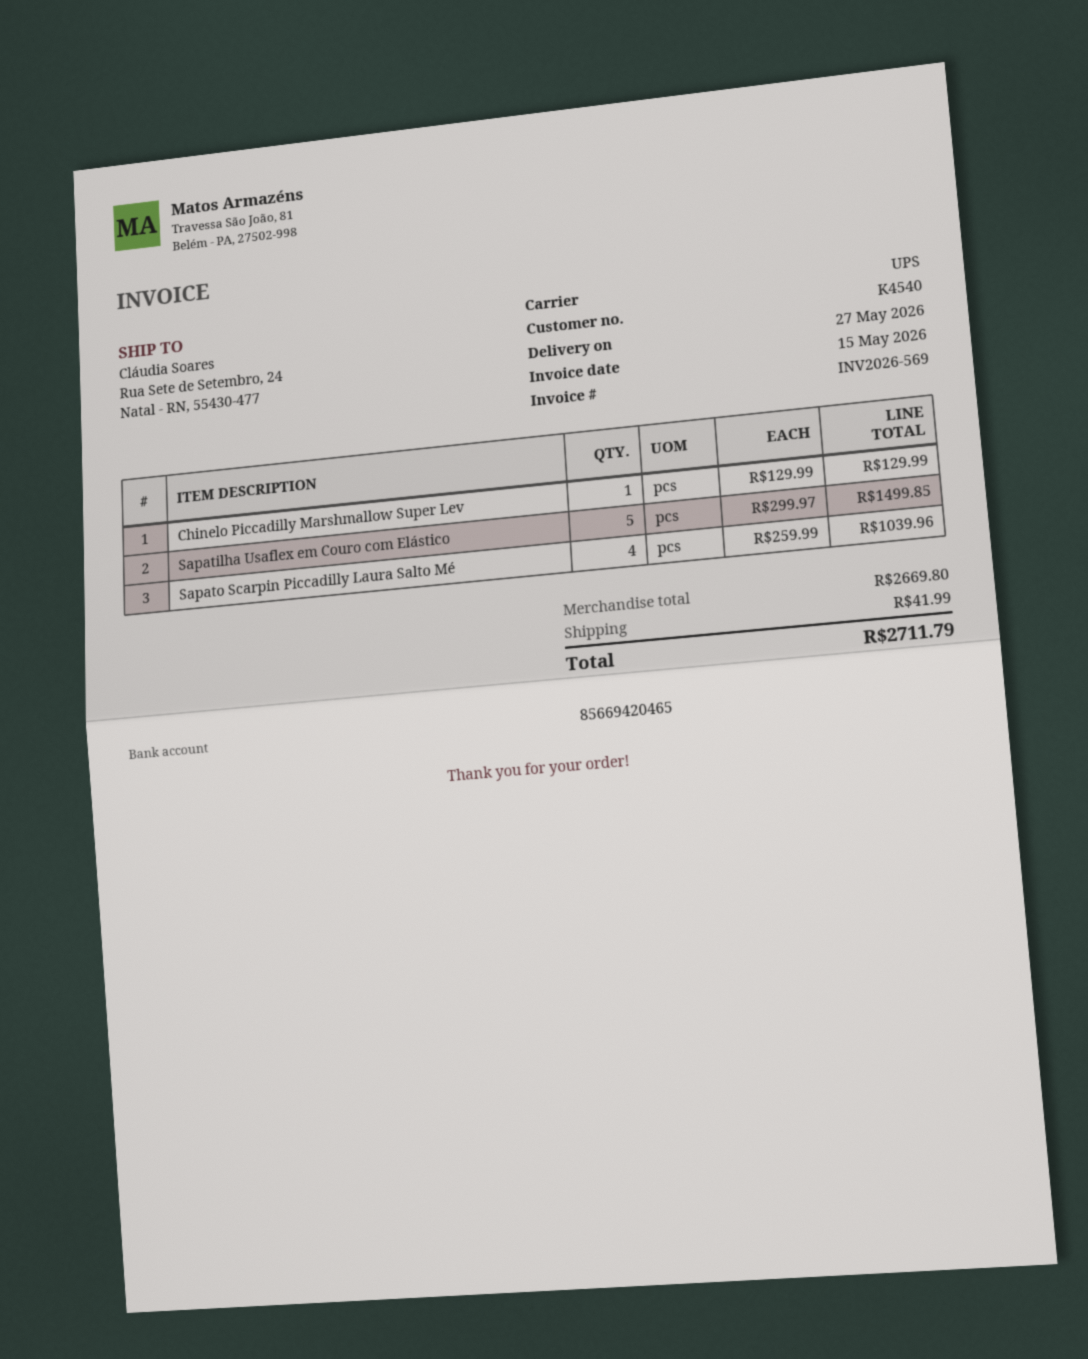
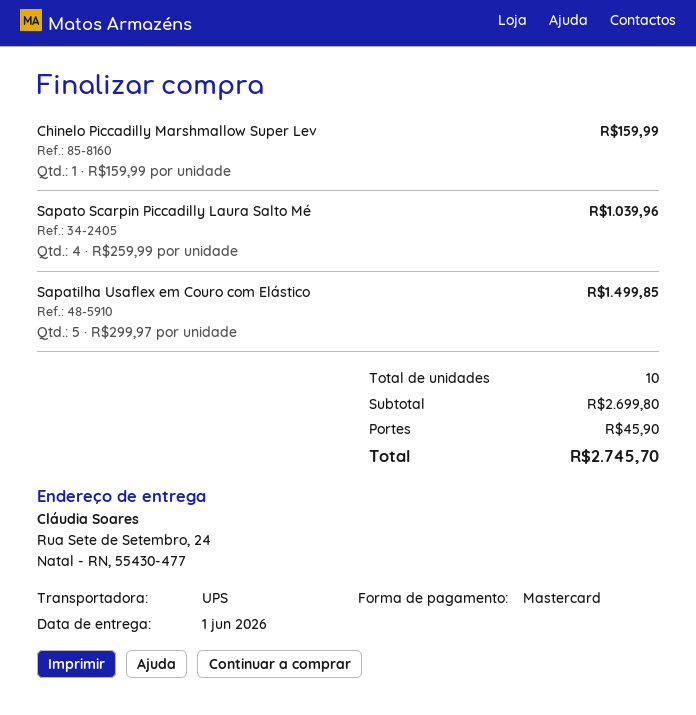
delivery date: 2026-05-27 -> 2026-06-01
Chinelo Piccadilly Marshmallow Super Lev: 1 x 129.99 = 129.99 -> 1 x 159.99 = 159.99
subtotal: 2669.80 -> 2699.80
shipping: 41.99 -> 45.90
total: 2711.79 -> 2745.70

